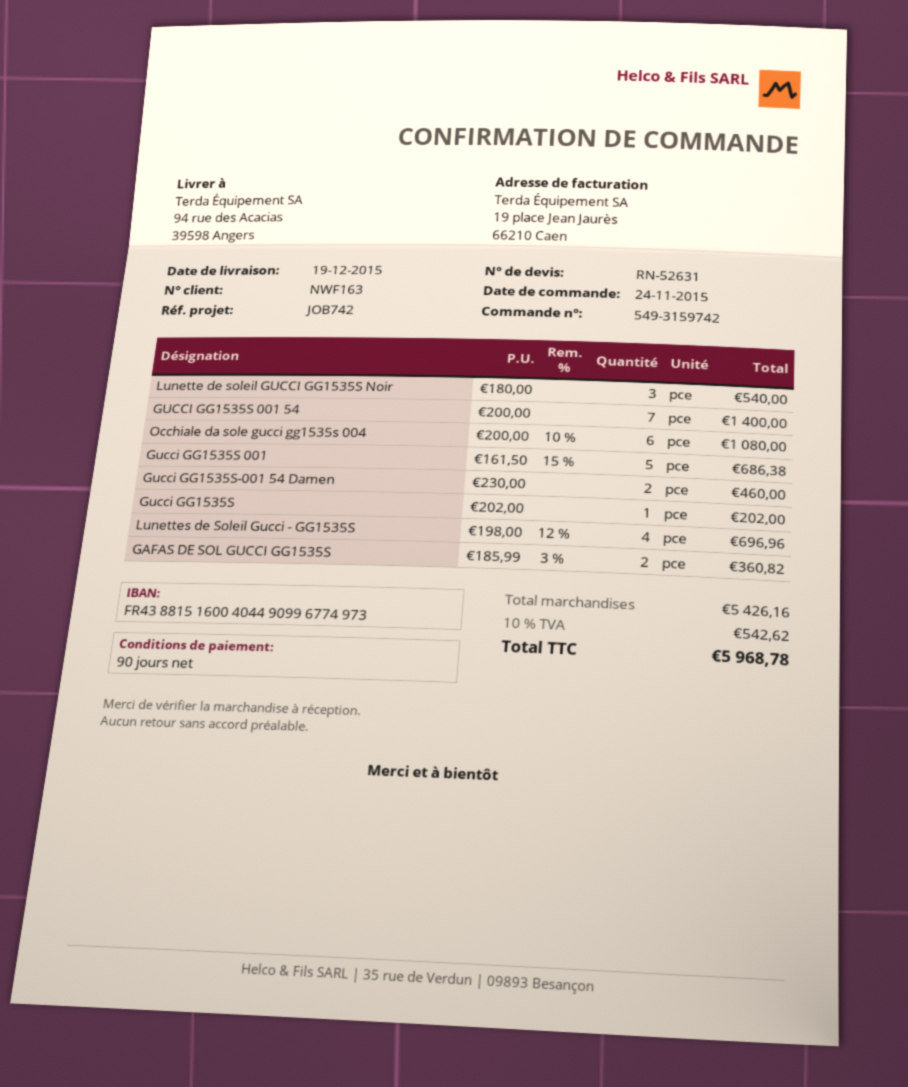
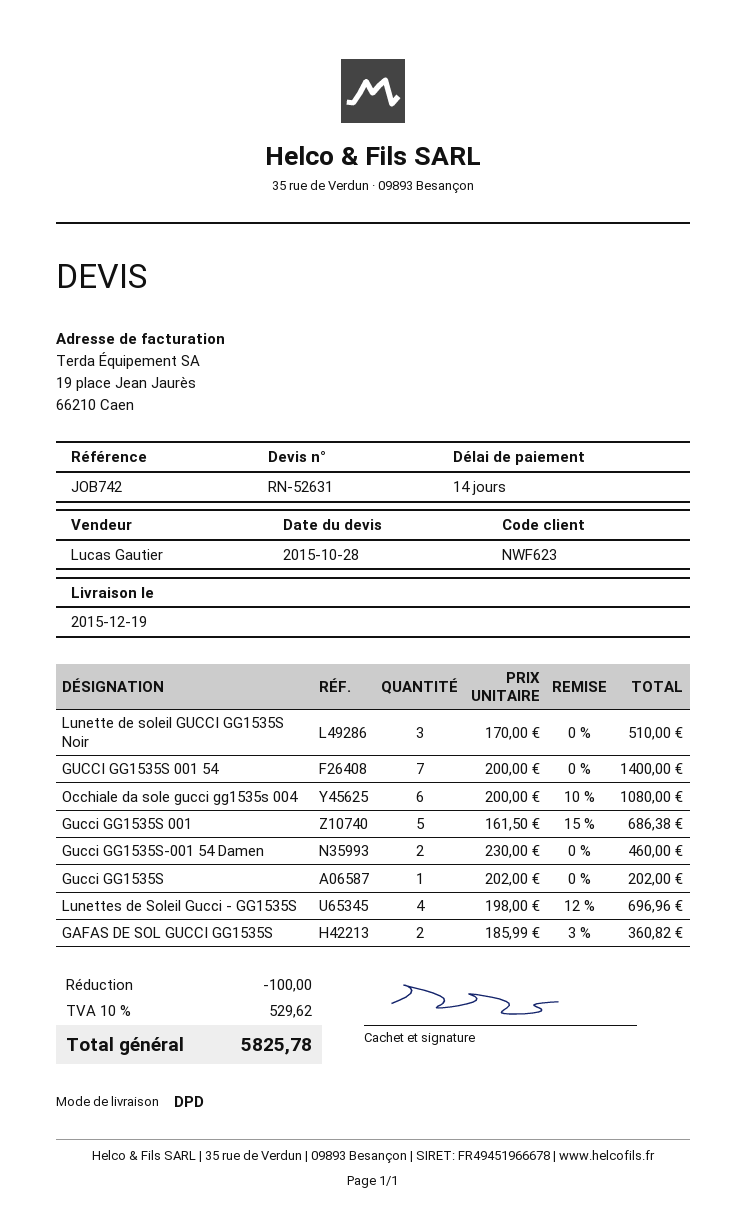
payment terms: 90 days -> 14 days
customer number: NWF163 -> NWF623
Lunette de soleil GUCCI GG1535S Noir: 3 x 180.00 = 540.00 -> 3 x 170.00 = 510.00
discount: none -> 100.00
tax: 10% = 542.62 -> 10% = 529.62
total: 5968.78 -> 5825.78

